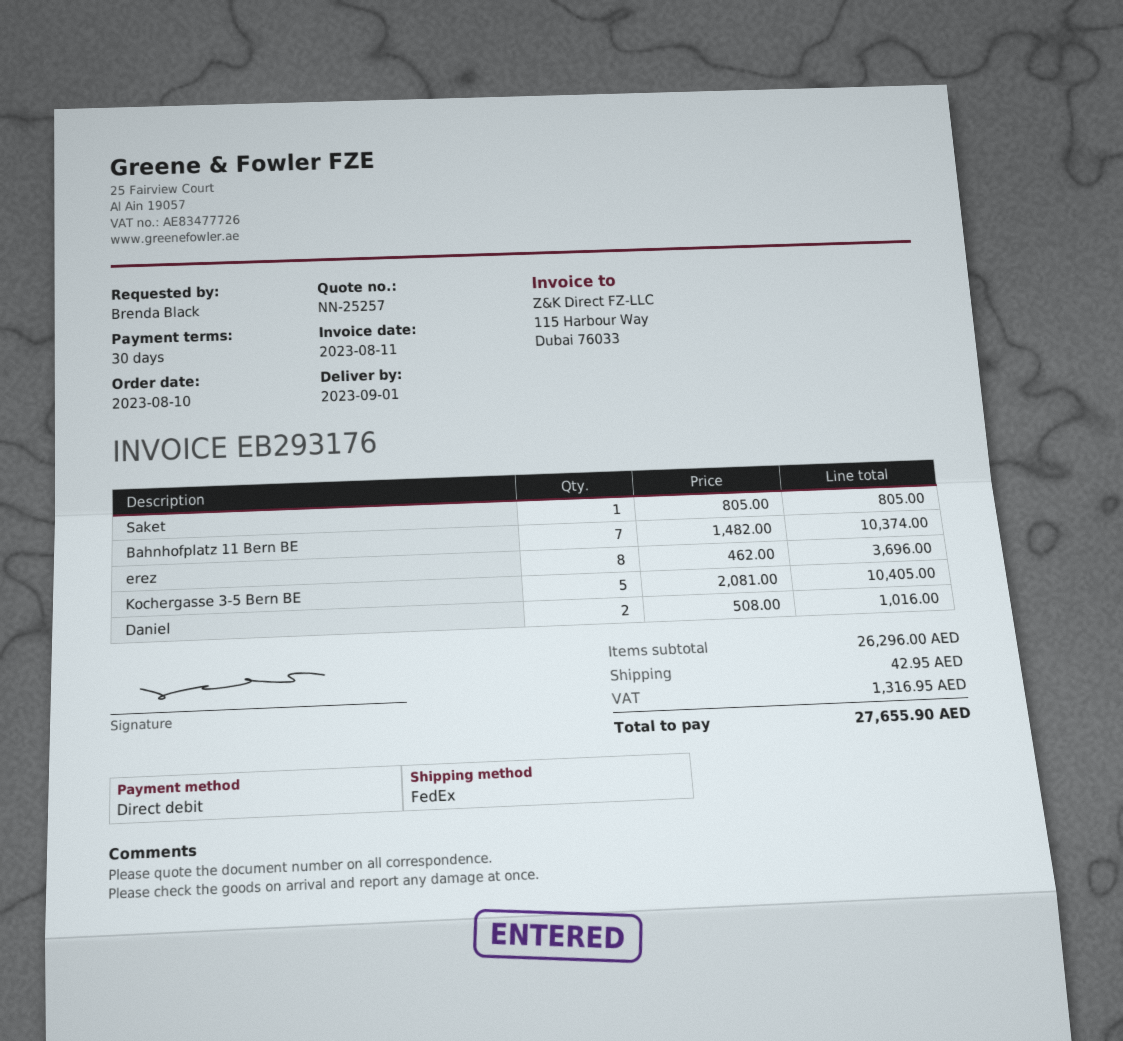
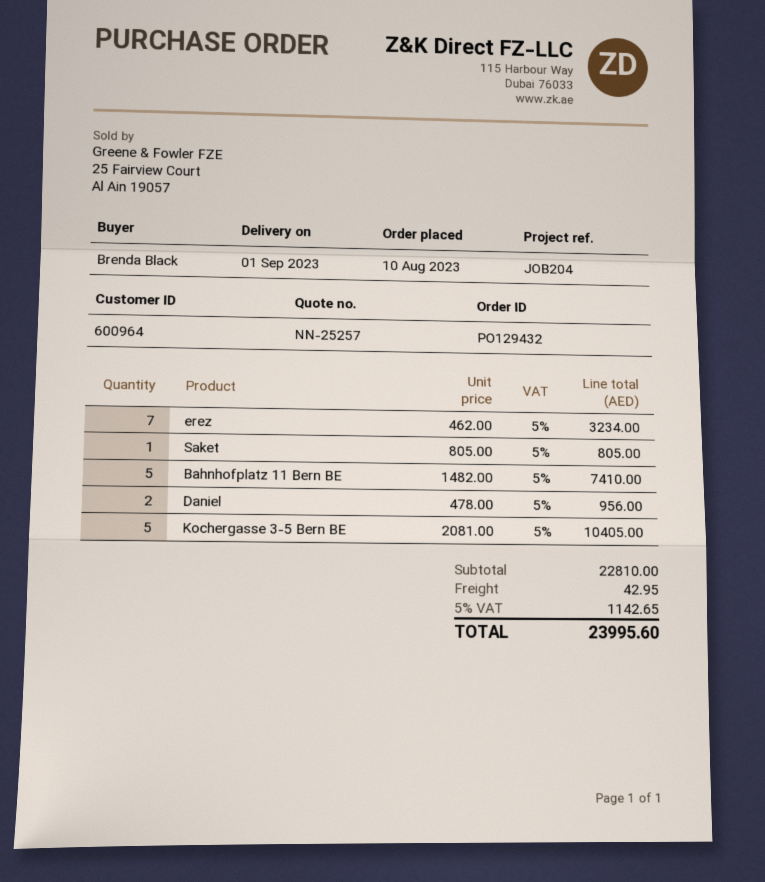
Bahnhofplatz 11 Bern BE: 7 x 1482.00 = 10374.00 -> 5 x 1482.00 = 7410.00
erez: 8 x 462.00 = 3696.00 -> 7 x 462.00 = 3234.00
Daniel: 2 x 508.00 = 1016.00 -> 2 x 478.00 = 956.00
subtotal: 26296.00 -> 22810.00
tax: 1316.95 -> 1142.65
total: 27655.90 -> 23995.60

